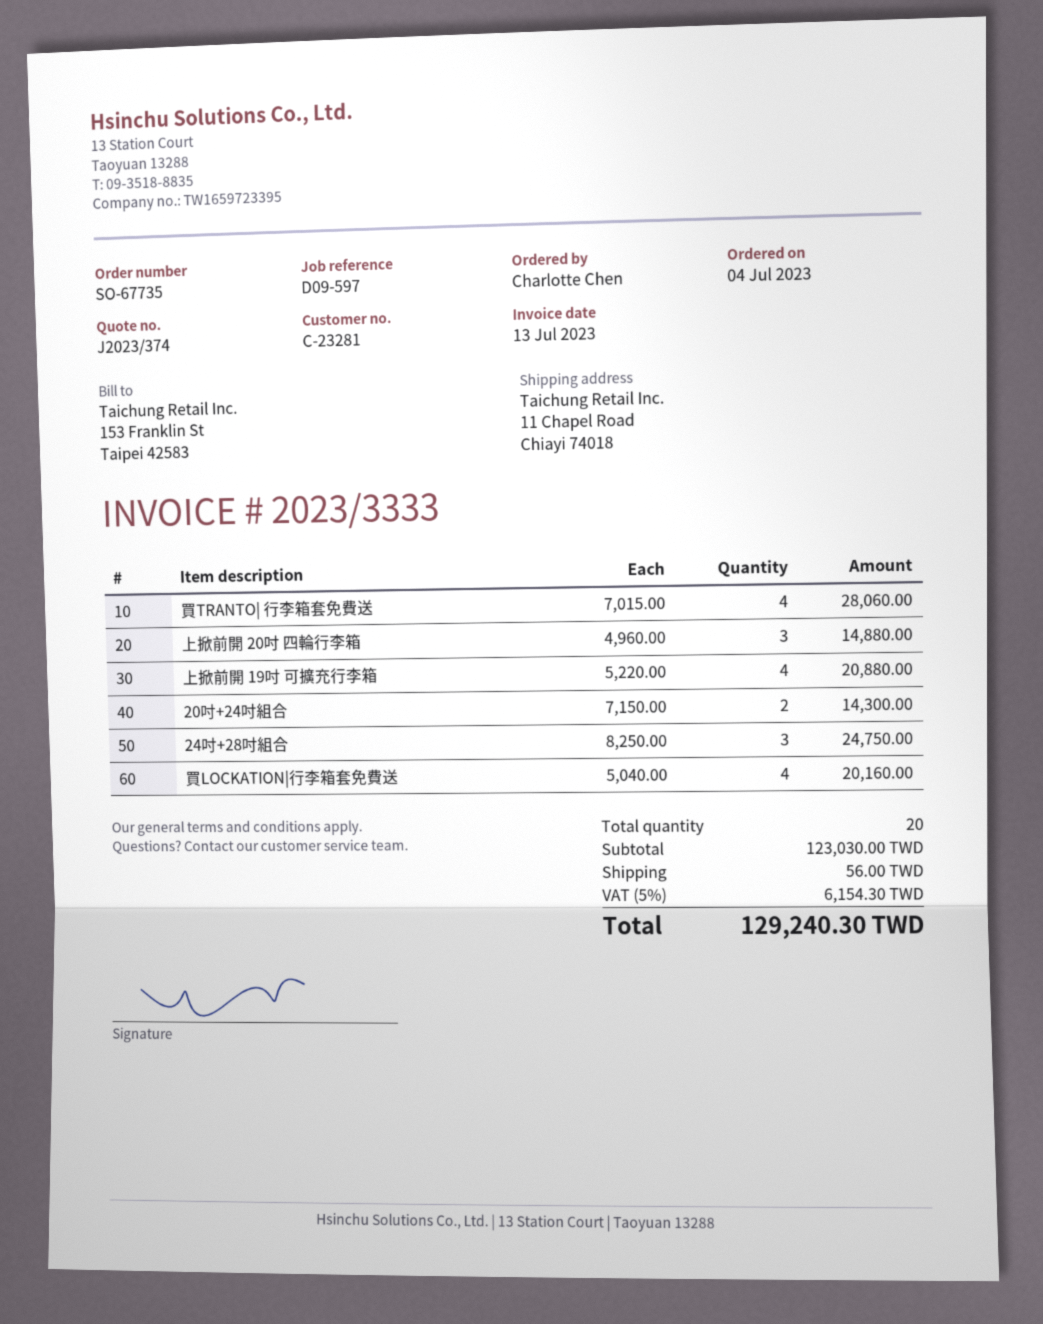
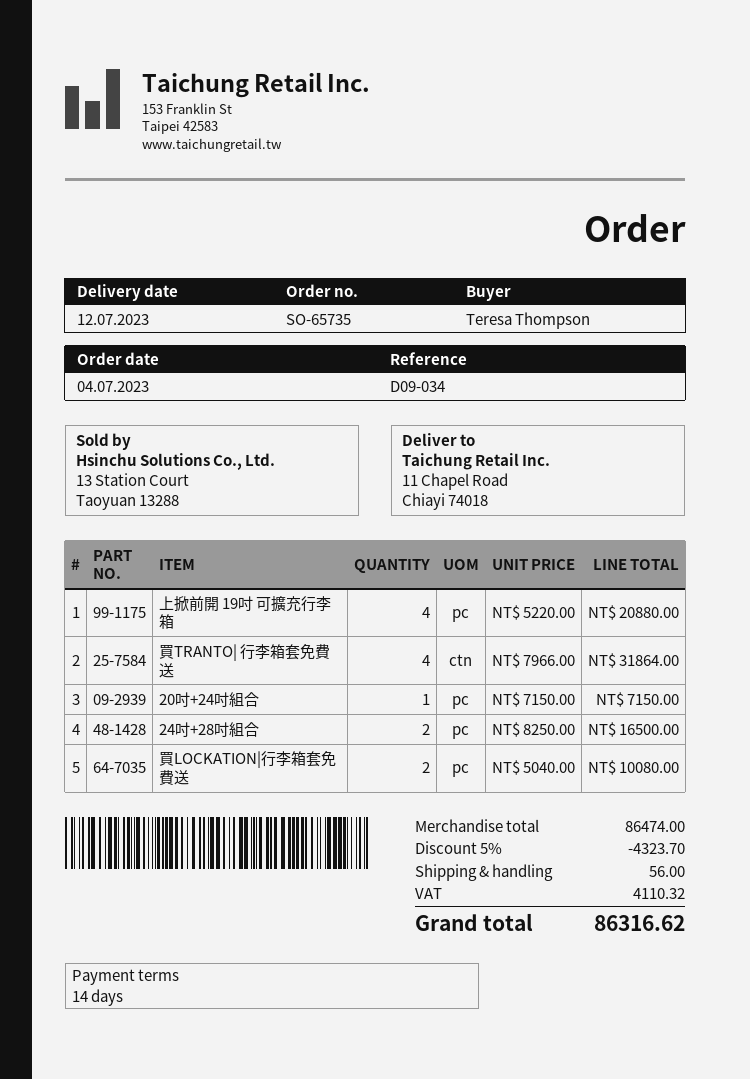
order number: SO-67735 -> SO-65735
reference: D09-597 -> D09-034
ordered by: Charlotte Chen -> Teresa Thompson
買TRANTO| 行李箱套免費送: 4 x 7015.00 = 28060.00 -> 4 x 7966.00 = 31864.00
上掀前開 20吋 四輪行李箱: 3 x 4960.00 = 14880.00 -> none
20吋+24吋組合: 2 x 7150.00 = 14300.00 -> 1 x 7150.00 = 7150.00
24吋+28吋組合: 3 x 8250.00 = 24750.00 -> 2 x 8250.00 = 16500.00
買LOCKATION|行李箱套免費送: 4 x 5040.00 = 20160.00 -> 2 x 5040.00 = 10080.00
subtotal: 123030.00 -> 86474.00
discount: none -> 5% = 4323.70
tax: 6154.30 -> 4110.32
total: 129240.30 -> 86316.62

